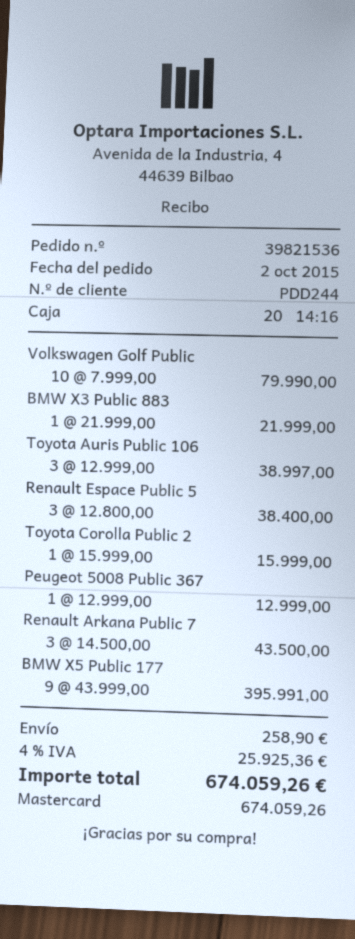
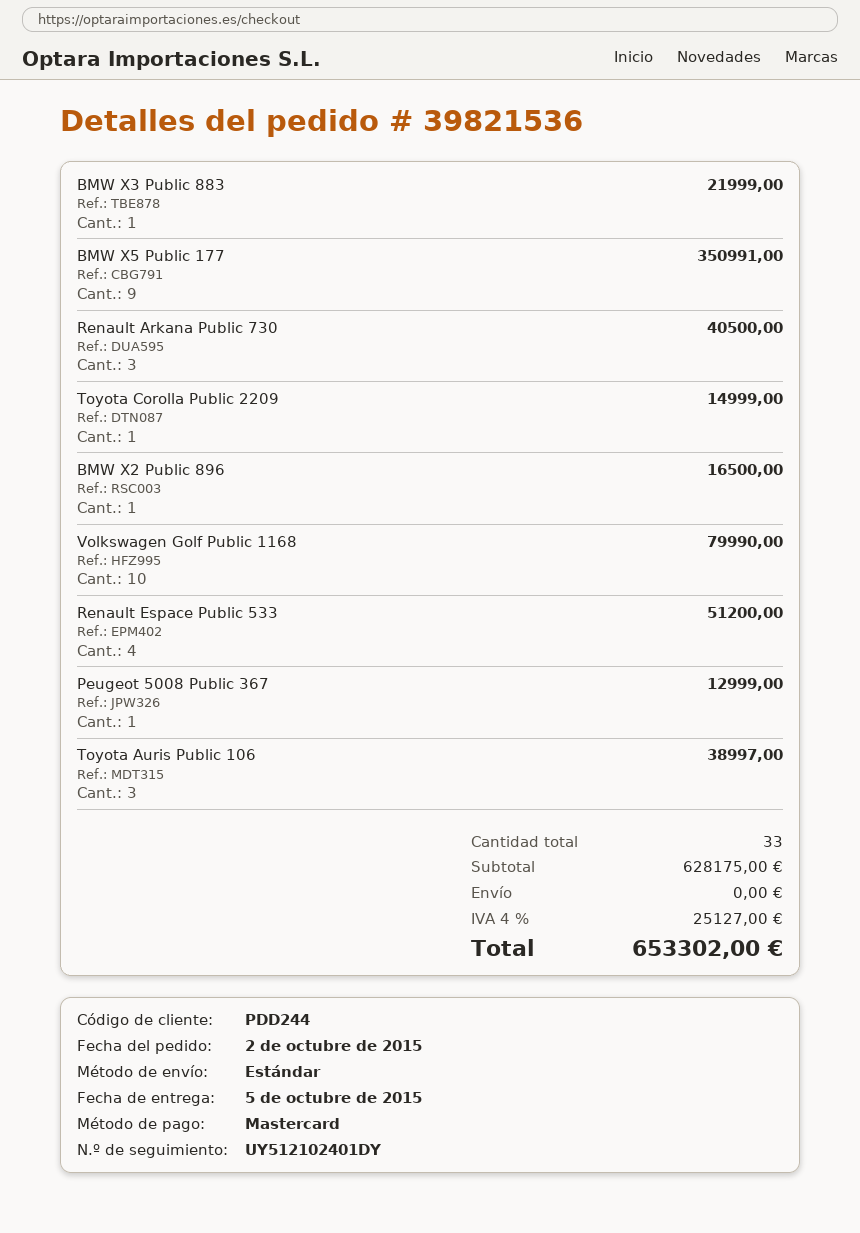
Renault Espace Public 5: 3 for 38400.00 -> 4 for 51200.00
Toyota Corolla Public 2: 1 for 15999.00 -> 1 for 14999.00
Renault Arkana Public 7: 3 for 43500.00 -> 3 for 40500.00
BMW X5 Public 177: 9 for 395991.00 -> 9 for 350991.00
BMW X2 Public 896: none -> 1 for 16500.00
shipping: 258.90 -> 0.00
tax: 4% = 25925.36 -> 4% = 25127.00
total: 674059.26 -> 653302.00

